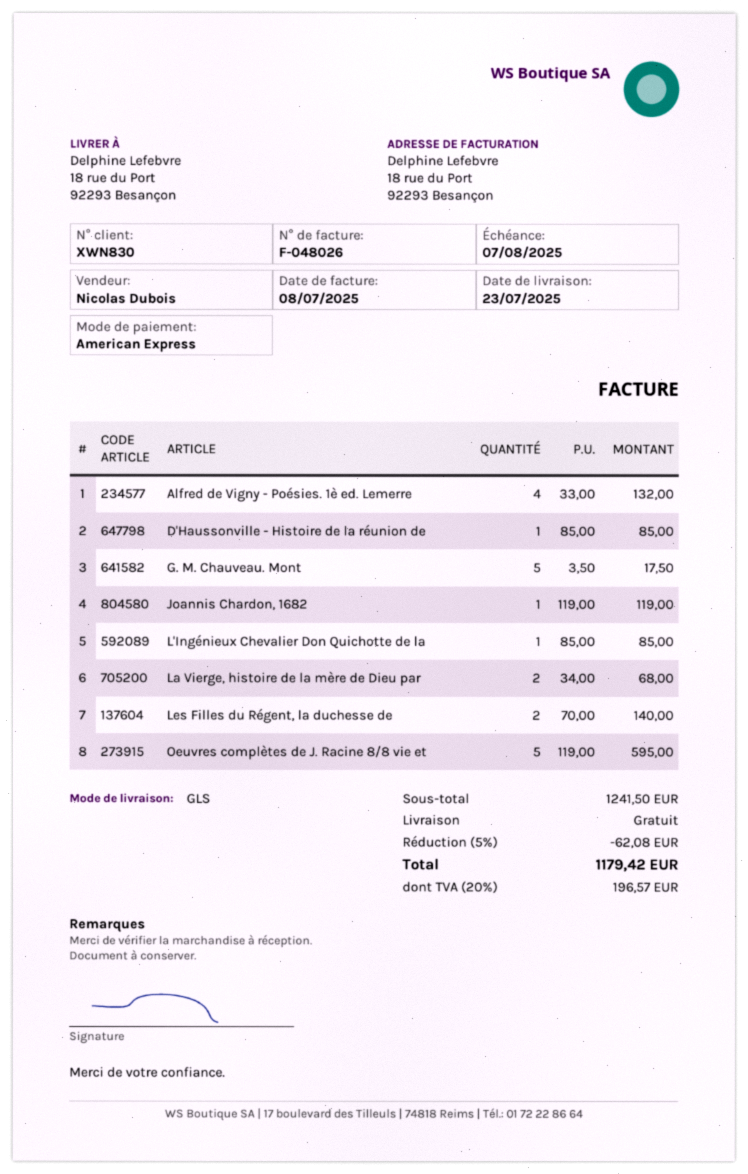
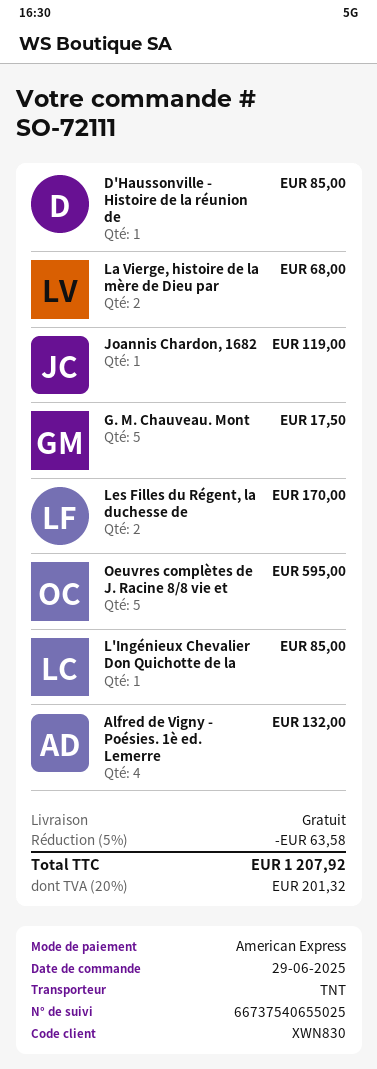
shipping method: GLS -> TNT
Les Filles du Régent, la duchesse de: 2 for 140.00 -> 2 for 170.00
discount: 5% = 62.08 -> 5% = 63.58
tax: 20% = 196.57 -> 20% = 201.32
total: 1179.42 -> 1207.92

